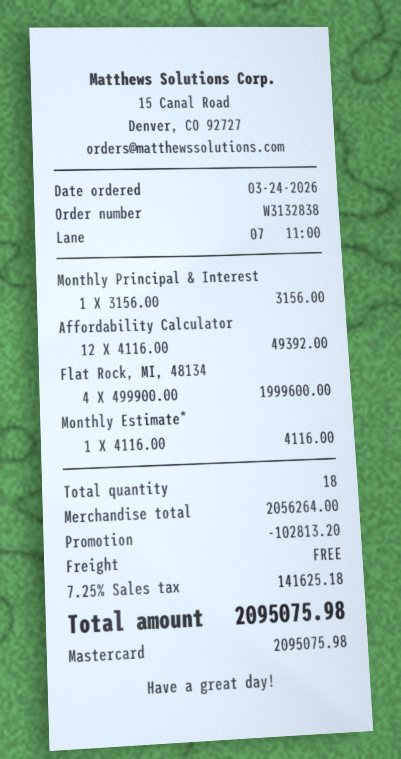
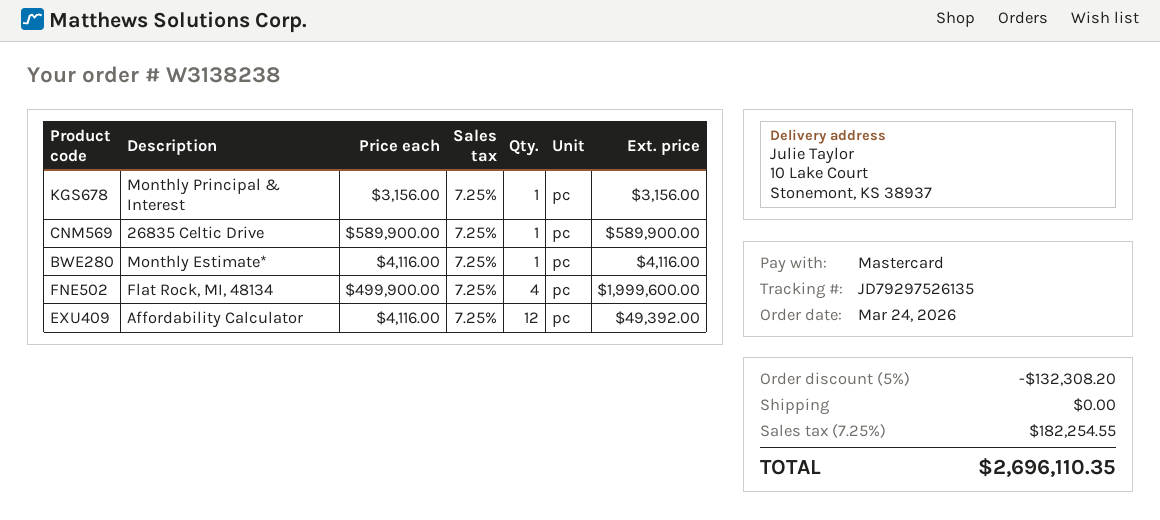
order number: W3132838 -> W3138238
26835 Celtic Drive: none -> 1 x 589900.00 = 589900.00
discount: 102813.20 -> 132308.20
tax: 7.25% = 141625.18 -> 7.25% = 182254.55
total: 2095075.98 -> 2696110.35

